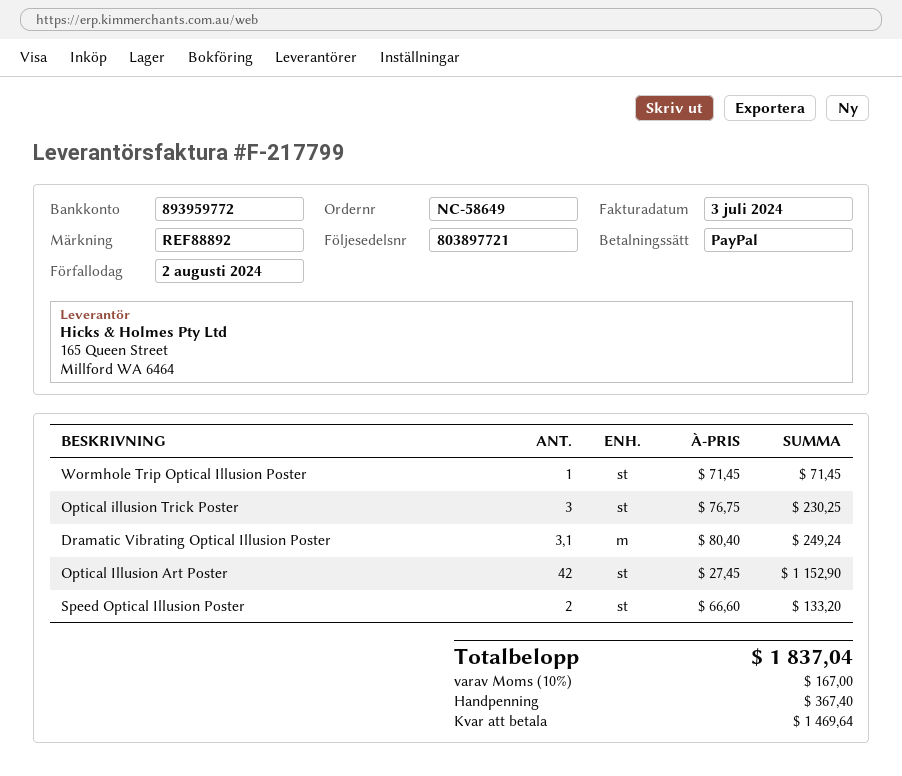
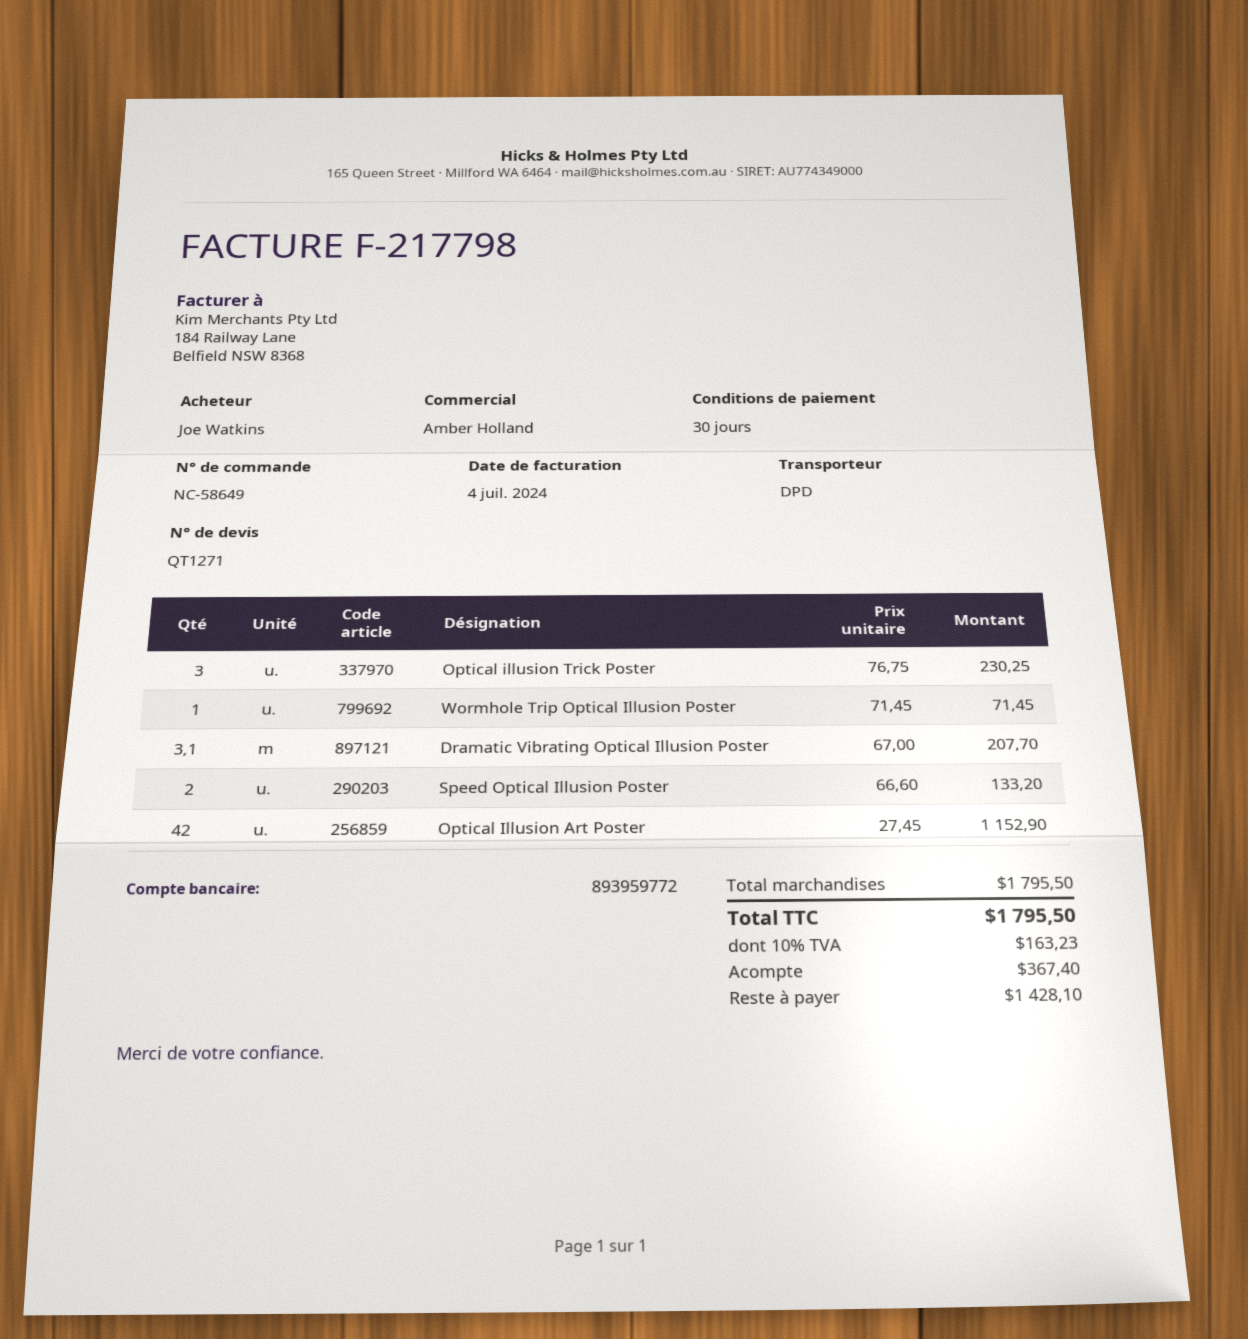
invoice number: F-217799 -> F-217798
invoice date: 2024-07-03 -> 2024-07-04
Dramatic Vibrating Optical Illusion Poster: 3.1 x 80.40 = 249.24 -> 3.1 x 67.00 = 207.70
tax: 10% = 167.00 -> 10% = 163.23
total: 1837.04 -> 1795.50
balance: 1469.64 -> 1428.10

